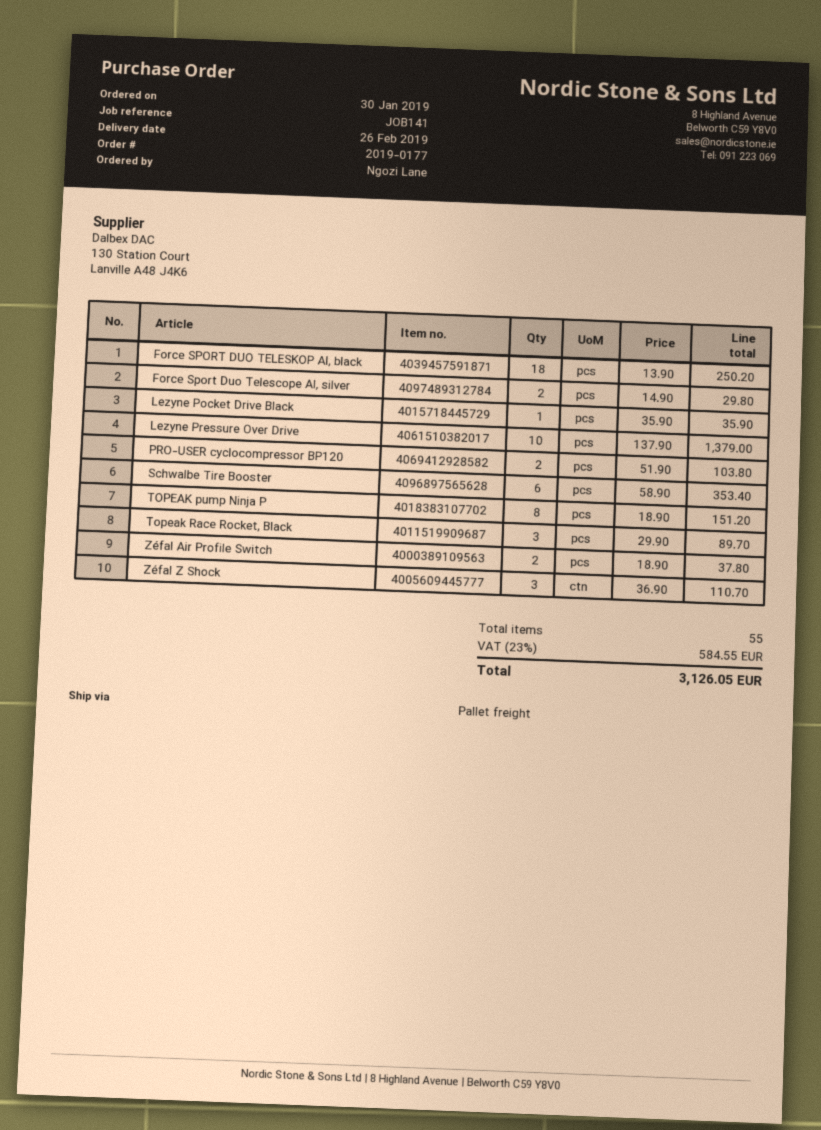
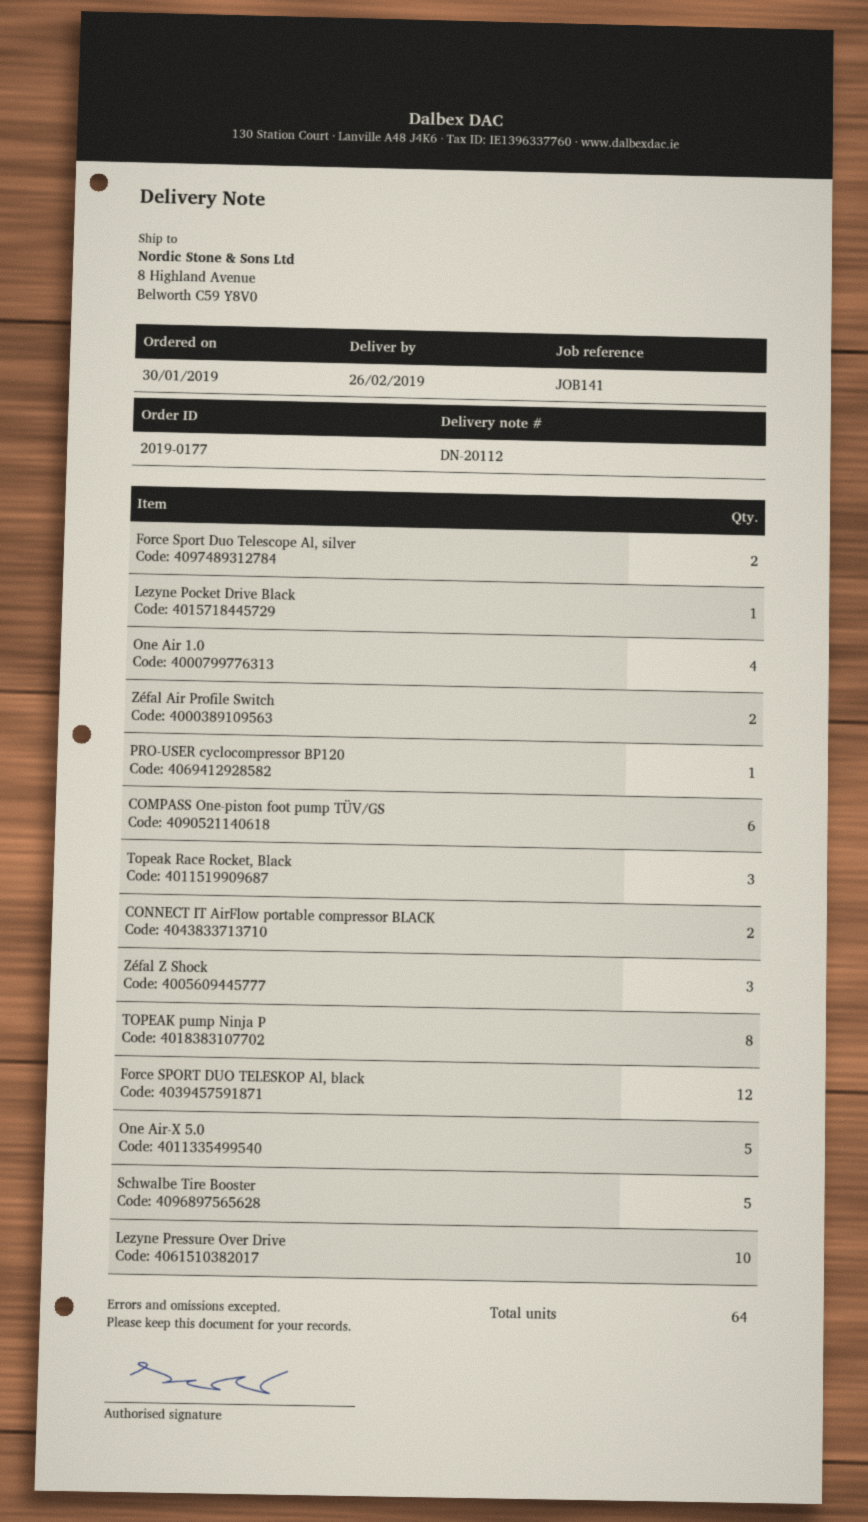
Force SPORT DUO TELESKOP Al, black: 18 -> 12
PRO-USER cyclocompressor BP120: 2 -> 1
Schwalbe Tire Booster: 6 -> 5
One Air 1.0: none -> 4
COMPASS One-piston foot pump TÜV/GS: none -> 6
CONNECT IT AirFlow portable compressor BLACK: none -> 2
One Air-X 5.0: none -> 5
total quantity: 55 -> 64

